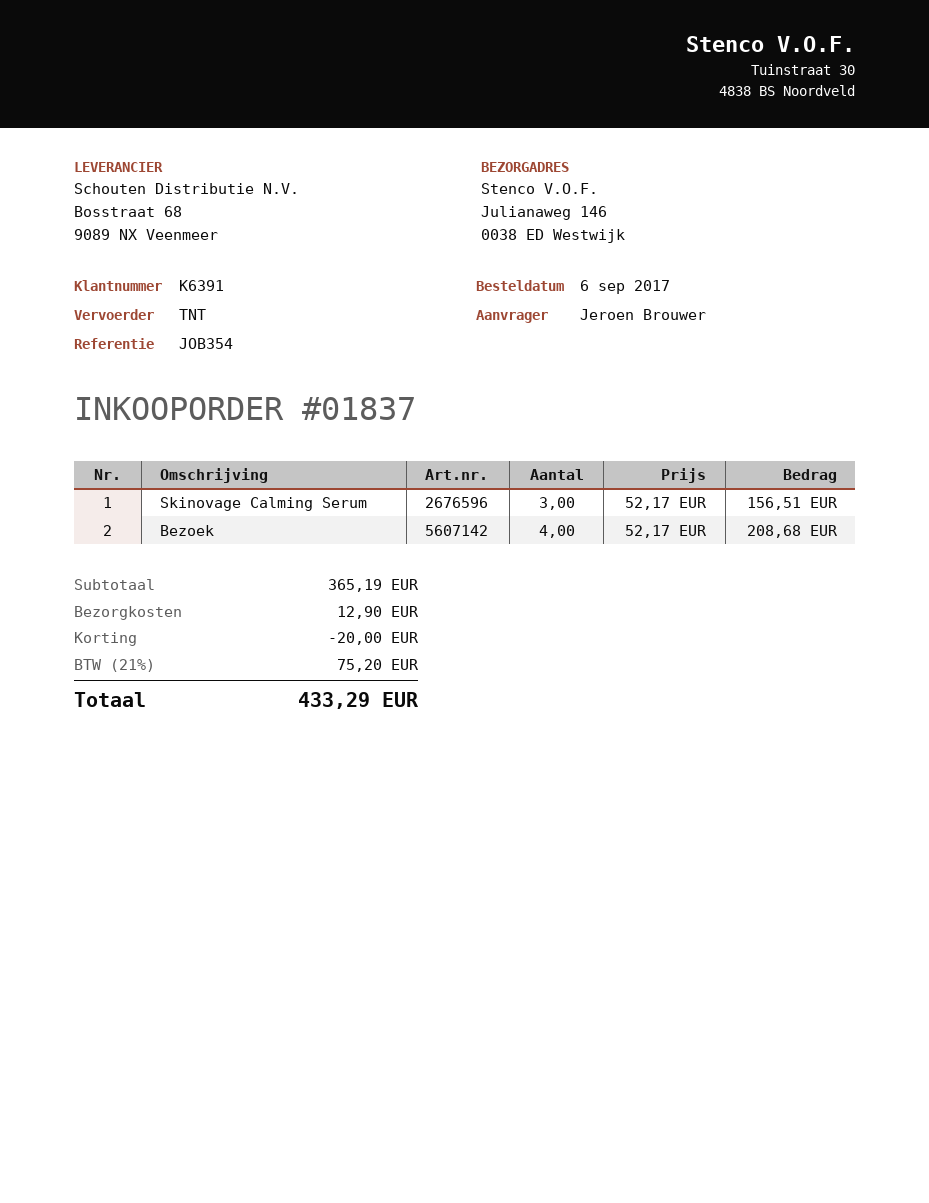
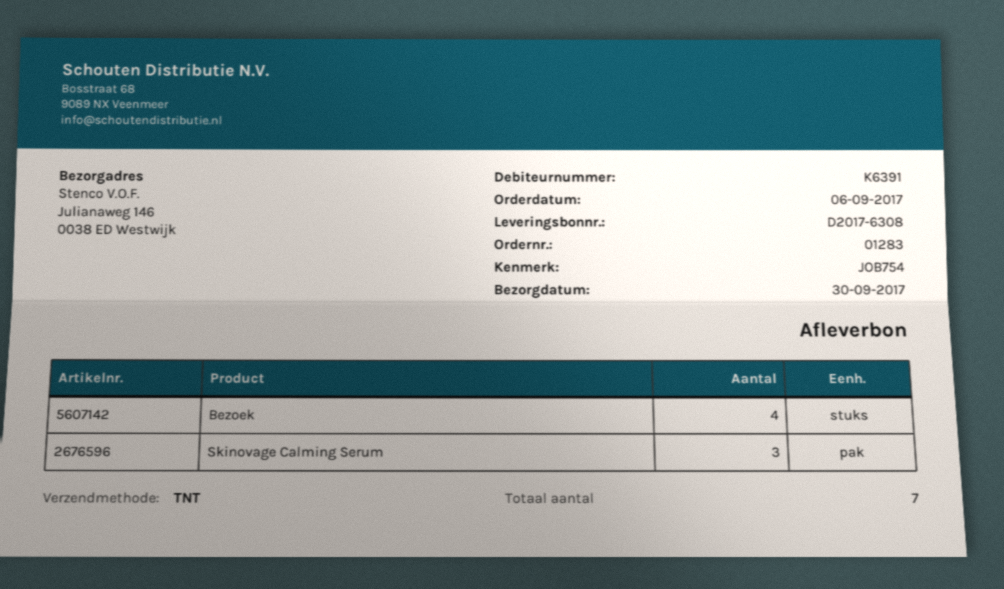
order number: 01837 -> 01283
reference: JOB354 -> JOB754

